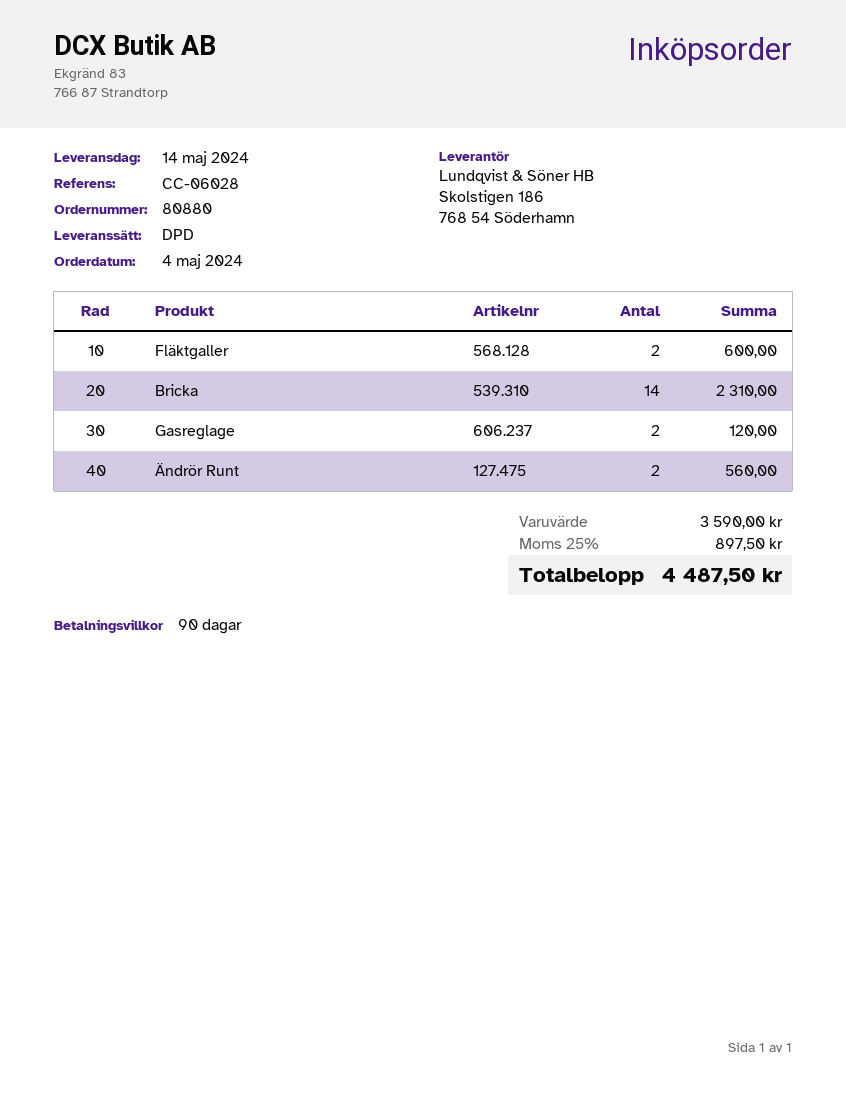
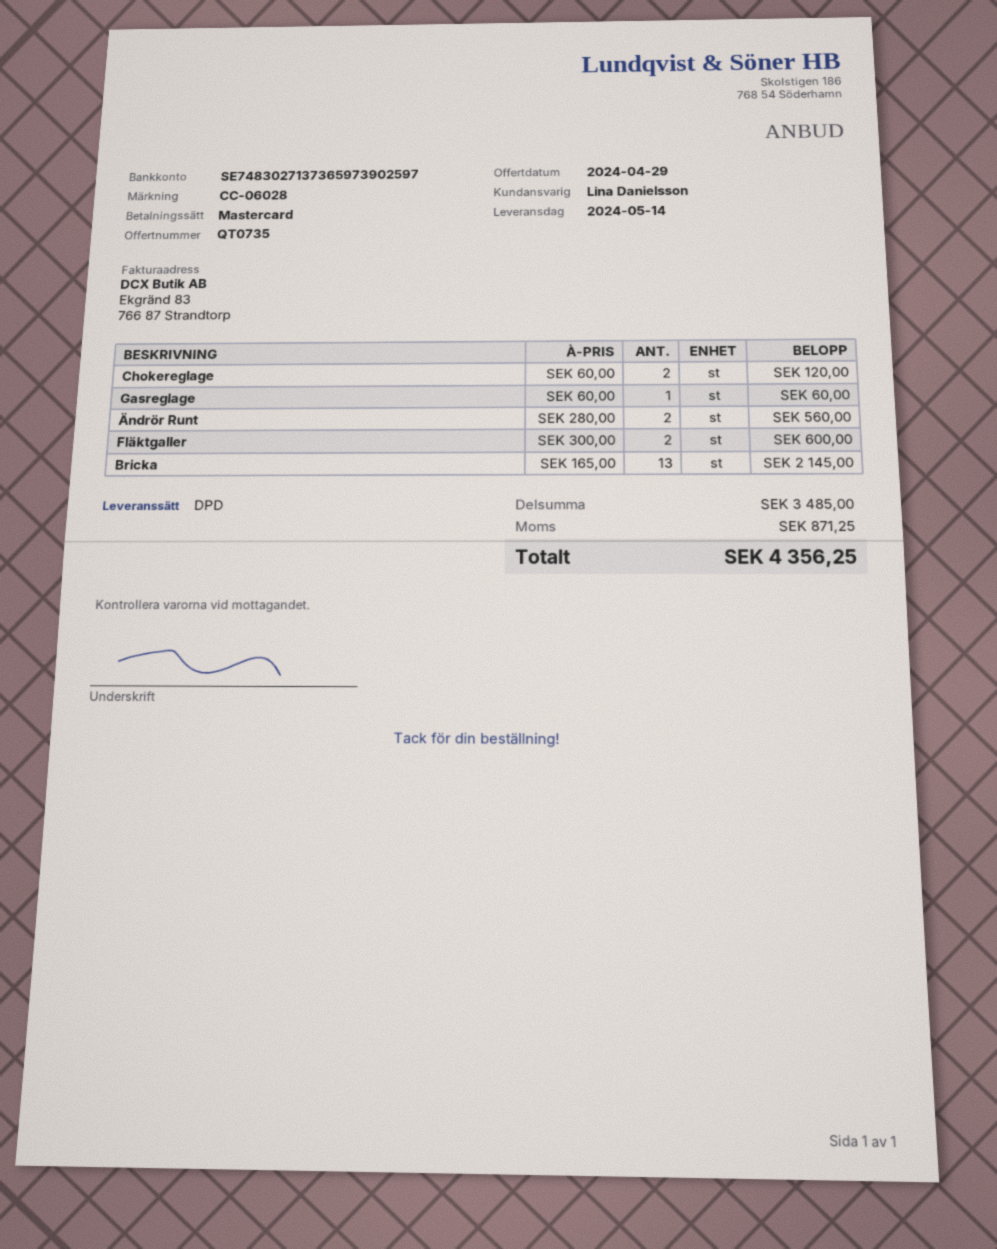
Bricka: 14 for 2310.00 -> 13 for 2145.00
Gasreglage: 2 for 120.00 -> 1 for 60.00
Chokereglage: none -> 2 for 120.00
subtotal: 3590.00 -> 3485.00
tax: 897.50 -> 871.25
total: 4487.50 -> 4356.25

